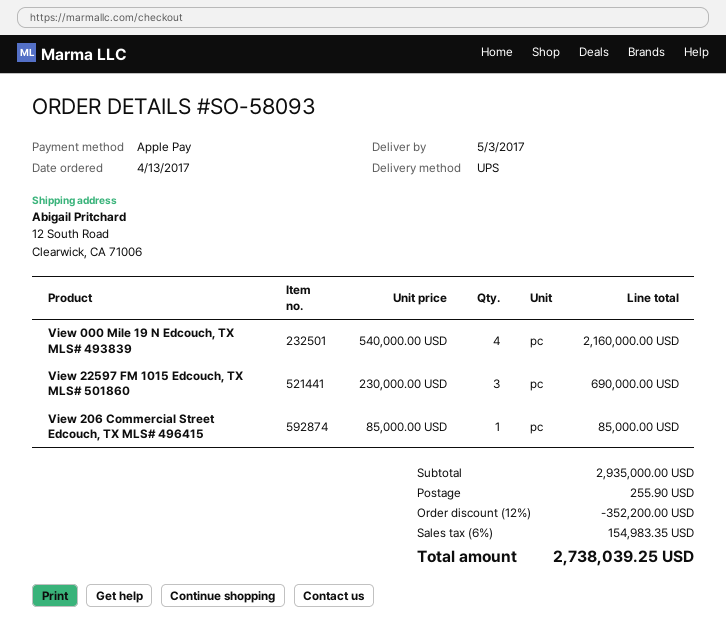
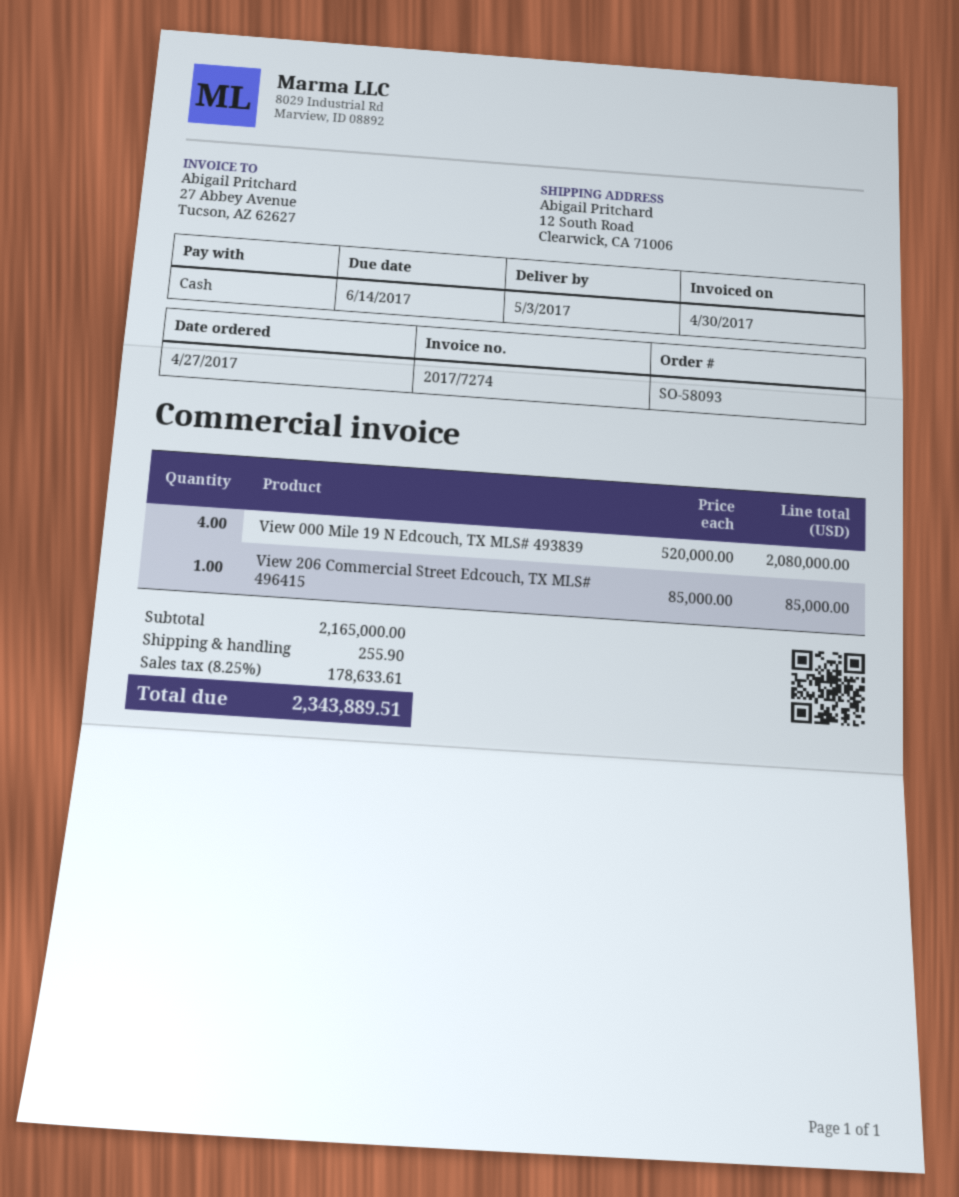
order date: 2017-04-13 -> 2017-04-27
payment method: Apple Pay -> cash
View 000 Mile 19 N Edcouch, TX MLS# 493839: 4 x 540000.00 = 2160000.00 -> 4 x 520000.00 = 2080000.00
View 22597 FM 1015 Edcouch, TX MLS# 501860: 3 x 230000.00 = 690000.00 -> none
subtotal: 2935000.00 -> 2165000.00
discount: 12% = 352200.00 -> none
tax: 6% = 154983.35 -> 8.25% = 178633.61
total: 2738039.25 -> 2343889.51

